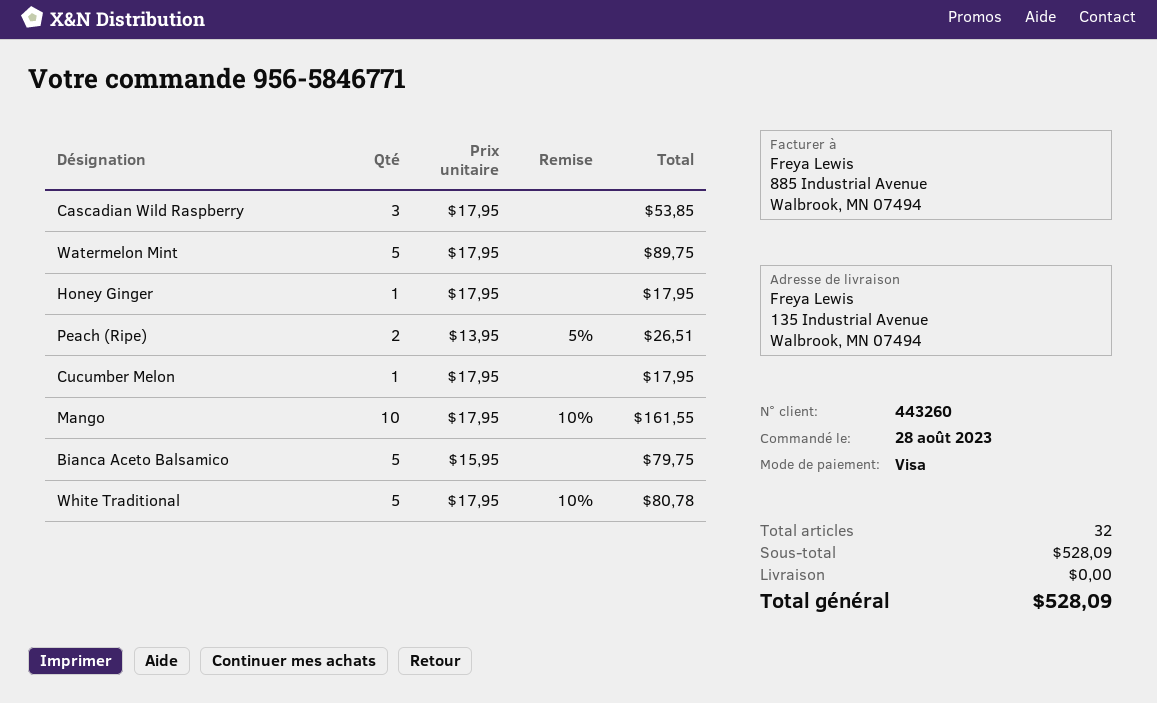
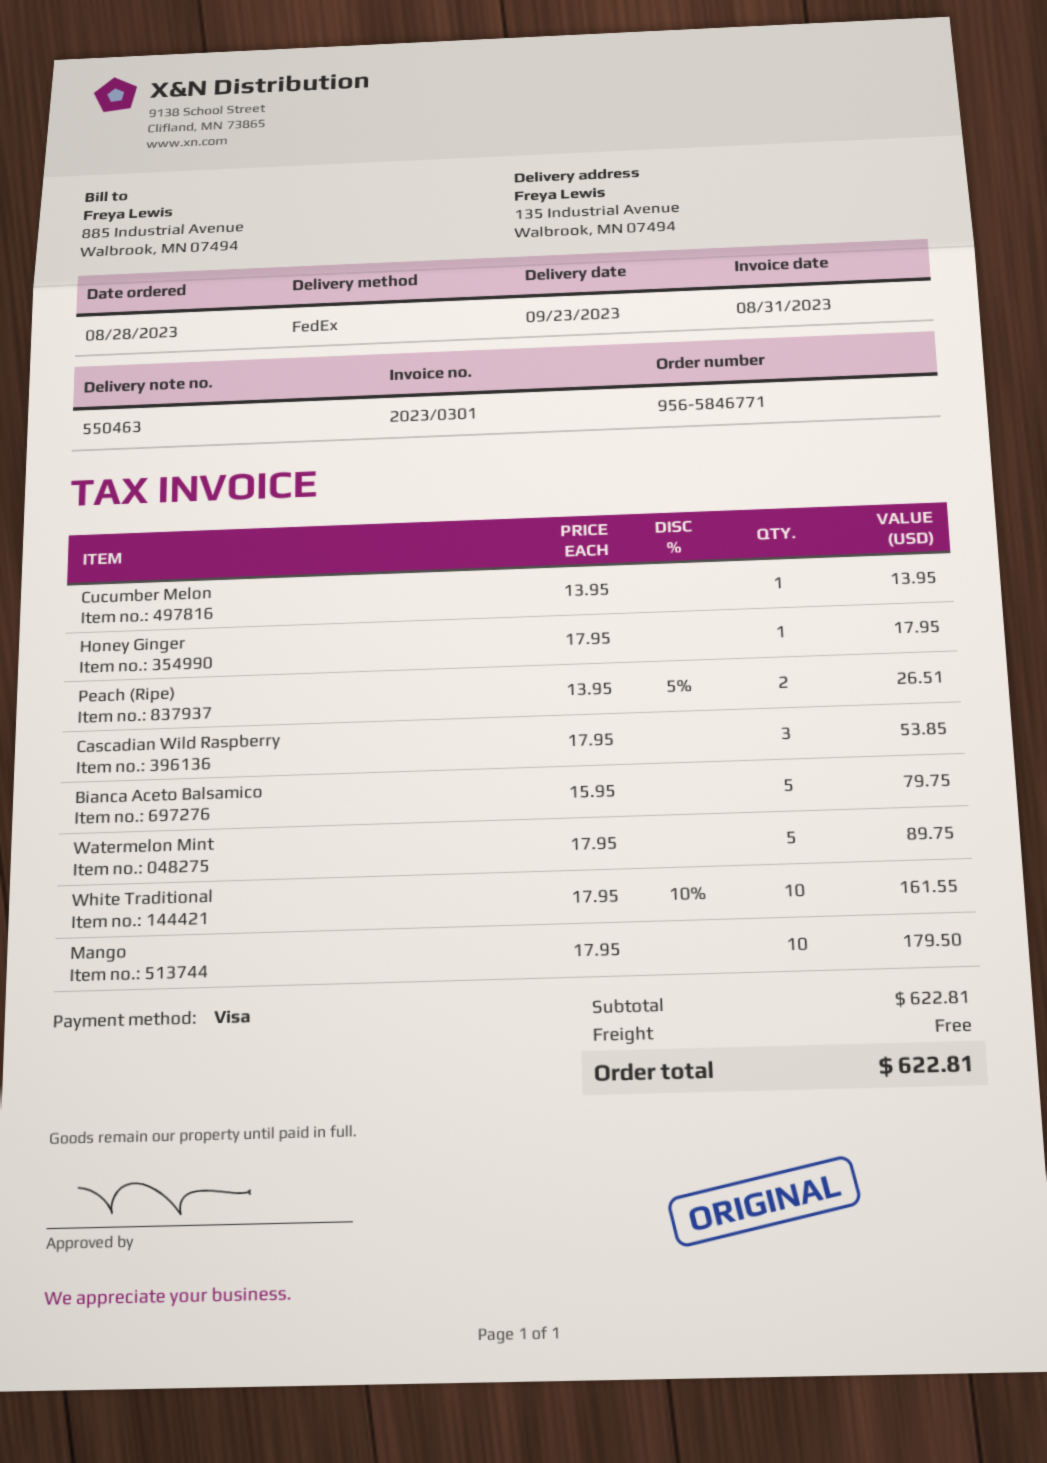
Cucumber Melon: 1 x 17.95 = 17.95 -> 1 x 13.95 = 13.95
Mango: 10 x 17.95 - 10% = 161.55 -> 10 x 17.95 = 179.50
White Traditional: 5 x 17.95 - 10% = 80.78 -> 10 x 17.95 - 10% = 161.55
subtotal: 528.09 -> 622.81
total: 528.09 -> 622.81

